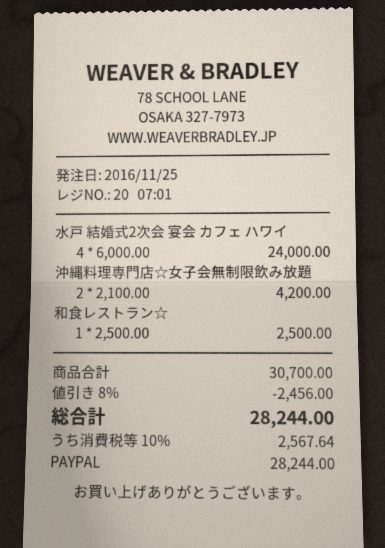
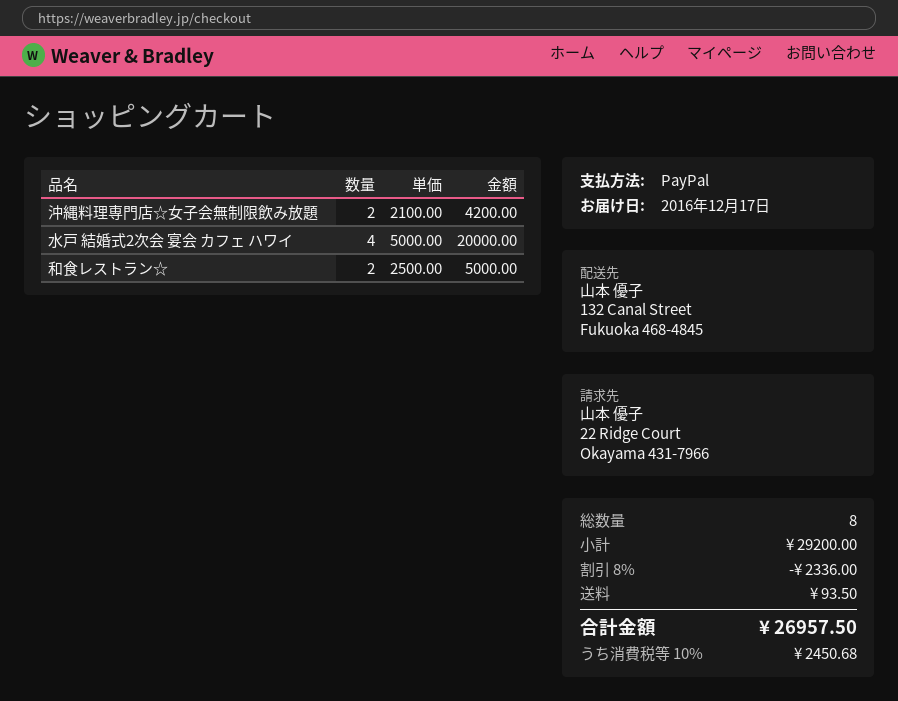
水戸 結婚式2次会 宴会 カフェ ハワイ: 4 x 6000.00 = 24000.00 -> 4 x 5000.00 = 20000.00
和食レストラン☆: 1 x 2500.00 = 2500.00 -> 2 x 2500.00 = 5000.00
subtotal: 30700.00 -> 29200.00
discount: 8% = 2456.00 -> 8% = 2336.00
shipping: none -> 93.50
tax: 10% = 2567.64 -> 10% = 2450.68
total: 28244.00 -> 26957.50

